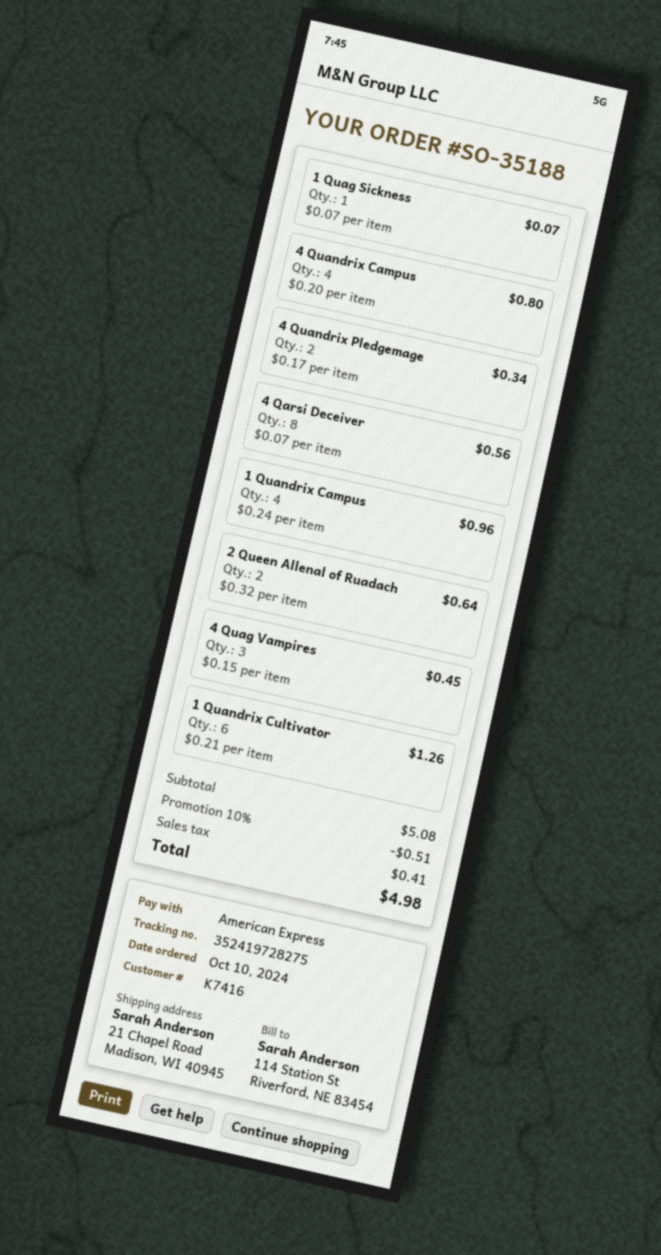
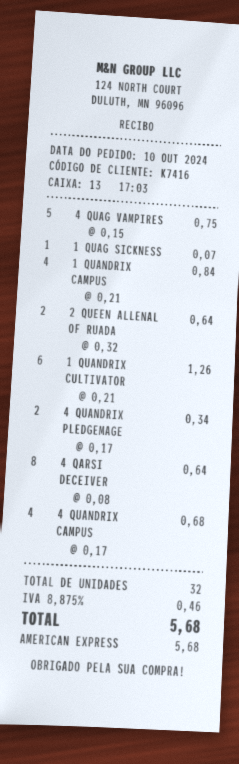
4 Quandrix Campus: 4 x 0.20 = 0.80 -> 4 x 0.17 = 0.68
4 Qarsi Deceiver: 8 x 0.07 = 0.56 -> 8 x 0.08 = 0.64
1 Quandrix Campus: 4 x 0.24 = 0.96 -> 4 x 0.21 = 0.84
4 Quag Vampires: 3 x 0.15 = 0.45 -> 5 x 0.15 = 0.75
discount: 10% = 0.51 -> none
tax: 0.41 -> 0.46
total: 4.98 -> 5.68

